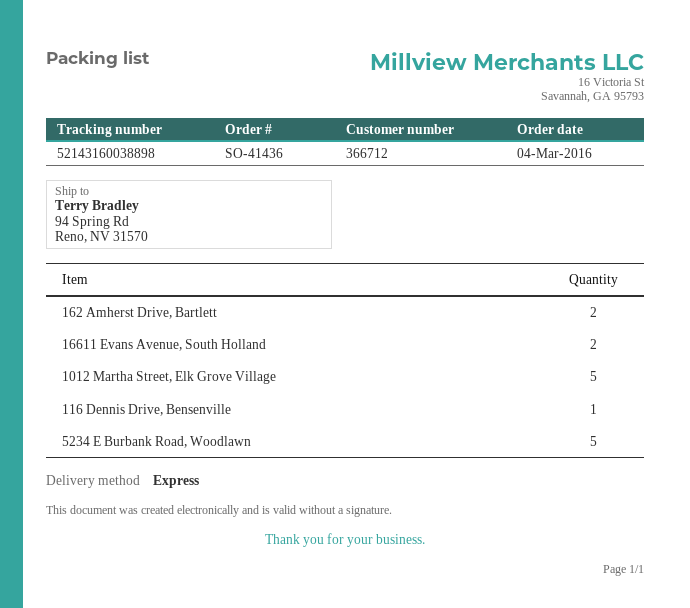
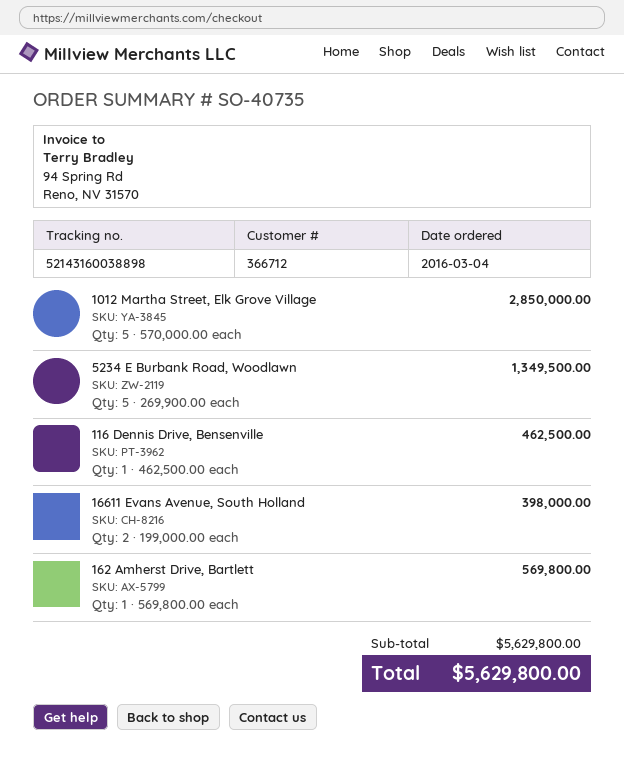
order number: SO-41436 -> SO-40735
162 Amherst Drive, Bartlett: 2 -> 1

